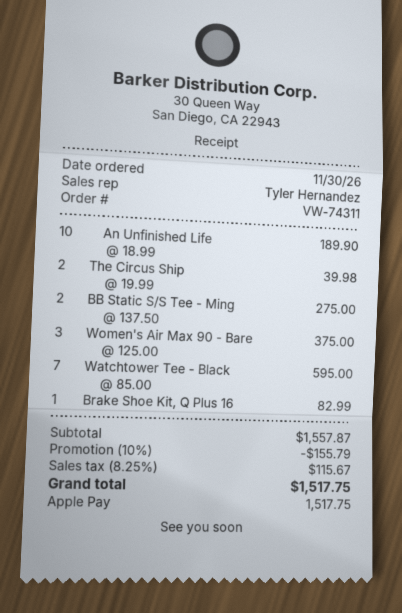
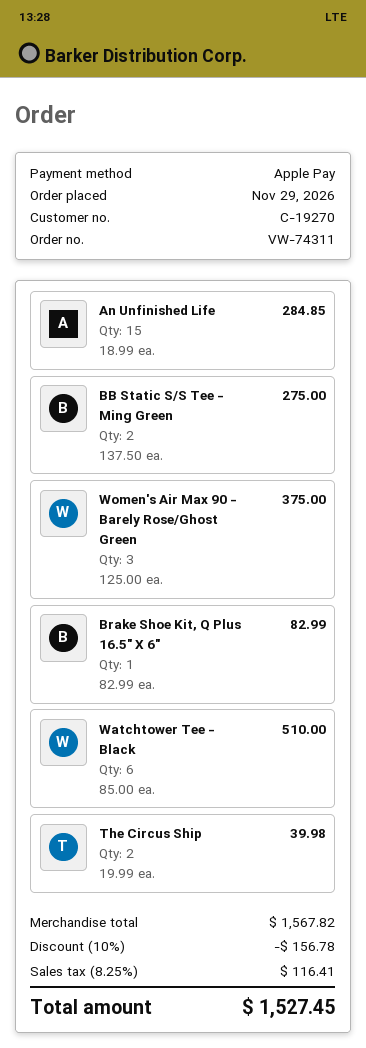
order date: 2026-11-30 -> 2026-11-29
An Unfinished Life: 10 x 18.99 = 189.90 -> 15 x 18.99 = 284.85
Watchtower Tee - Black: 7 x 85.00 = 595.00 -> 6 x 85.00 = 510.00
subtotal: 1557.87 -> 1567.82
discount: 10% = 155.79 -> 10% = 156.78
tax: 8.25% = 115.67 -> 8.25% = 116.41
total: 1517.75 -> 1527.45

